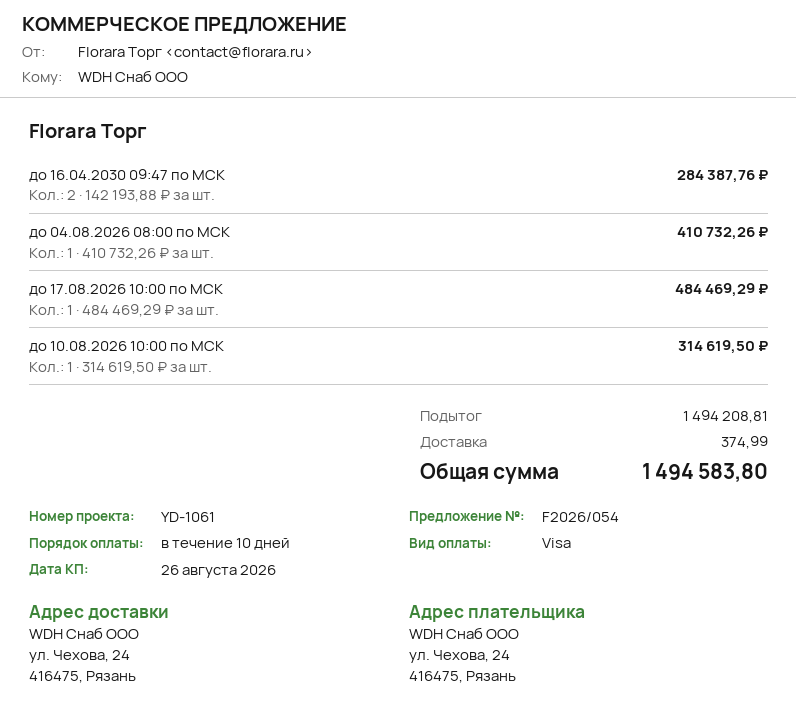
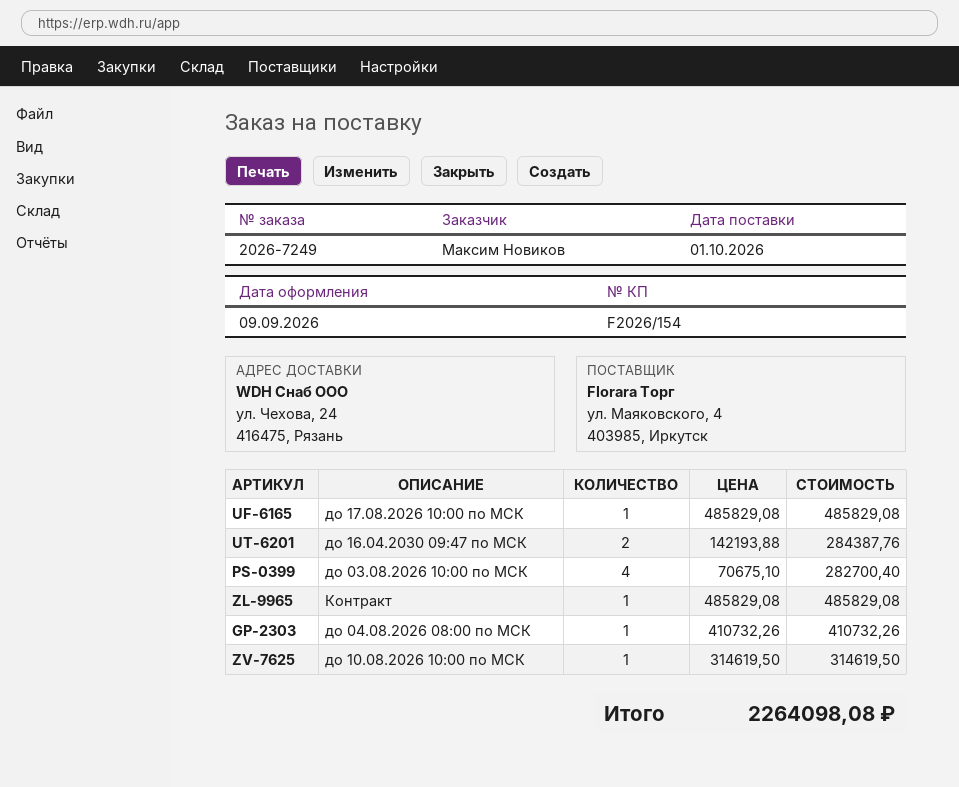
quote number: F2026/054 -> F2026/154
до 17.08.2026 10:00 по МСК: 1 x 484469.29 = 484469.29 -> 1 x 485829.08 = 485829.08
до 03.08.2026 10:00 по МСК: none -> 4 x 70675.10 = 282700.40
Контракт: none -> 1 x 485829.08 = 485829.08
shipping: 374.99 -> none
total: 1494583.80 -> 2264098.08

